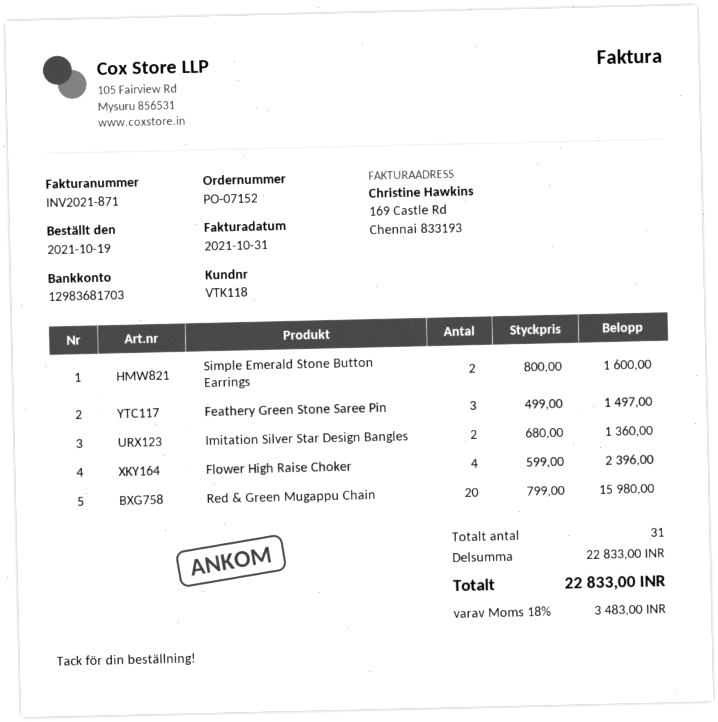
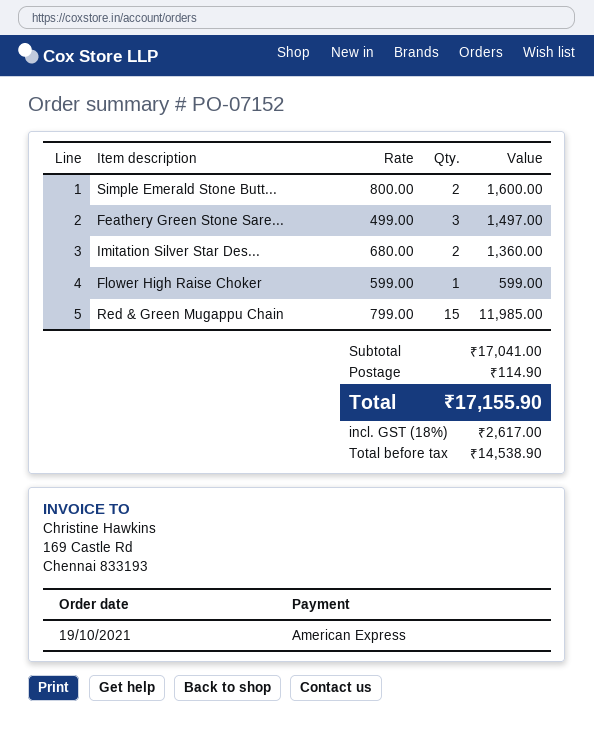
Flower High Raise Choker: 4 x 599.00 = 2396.00 -> 1 x 599.00 = 599.00
Red & Green Mugappu Chain: 20 x 799.00 = 15980.00 -> 15 x 799.00 = 11985.00
subtotal: 22833.00 -> 17041.00
shipping: none -> 114.90
tax: 18% = 3483.00 -> 18% = 2617.00
total: 22833.00 -> 17155.90

